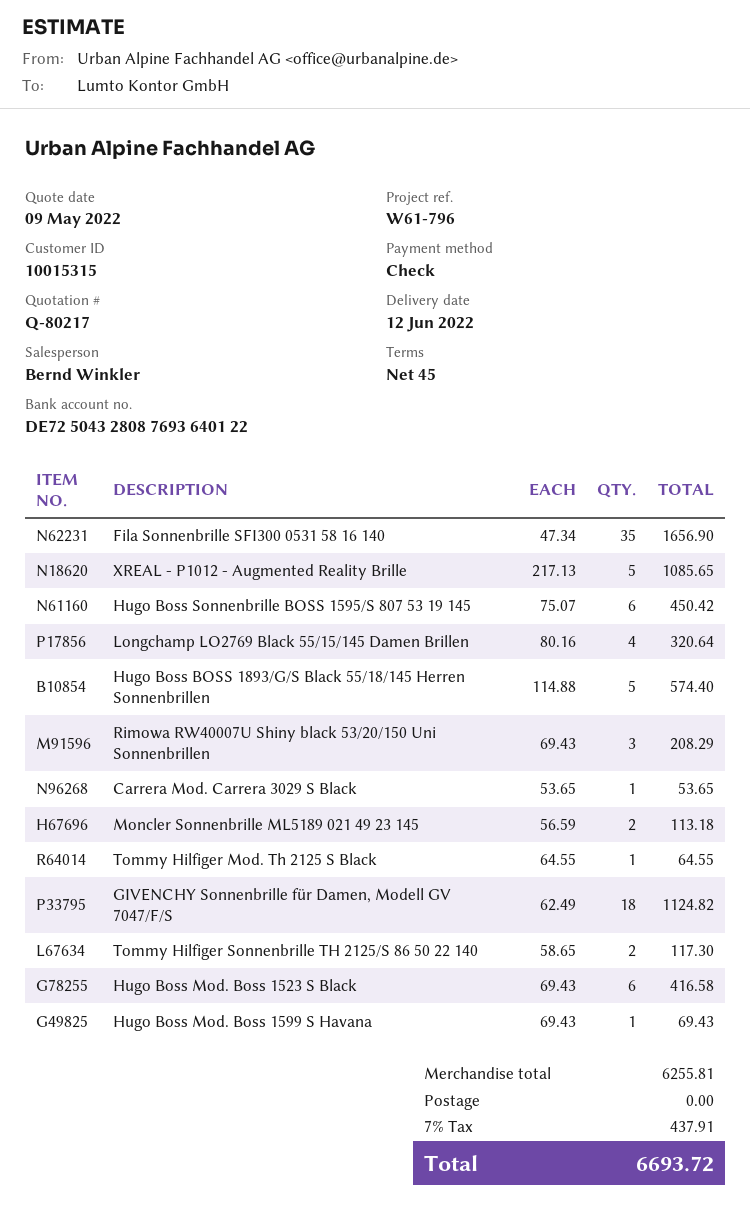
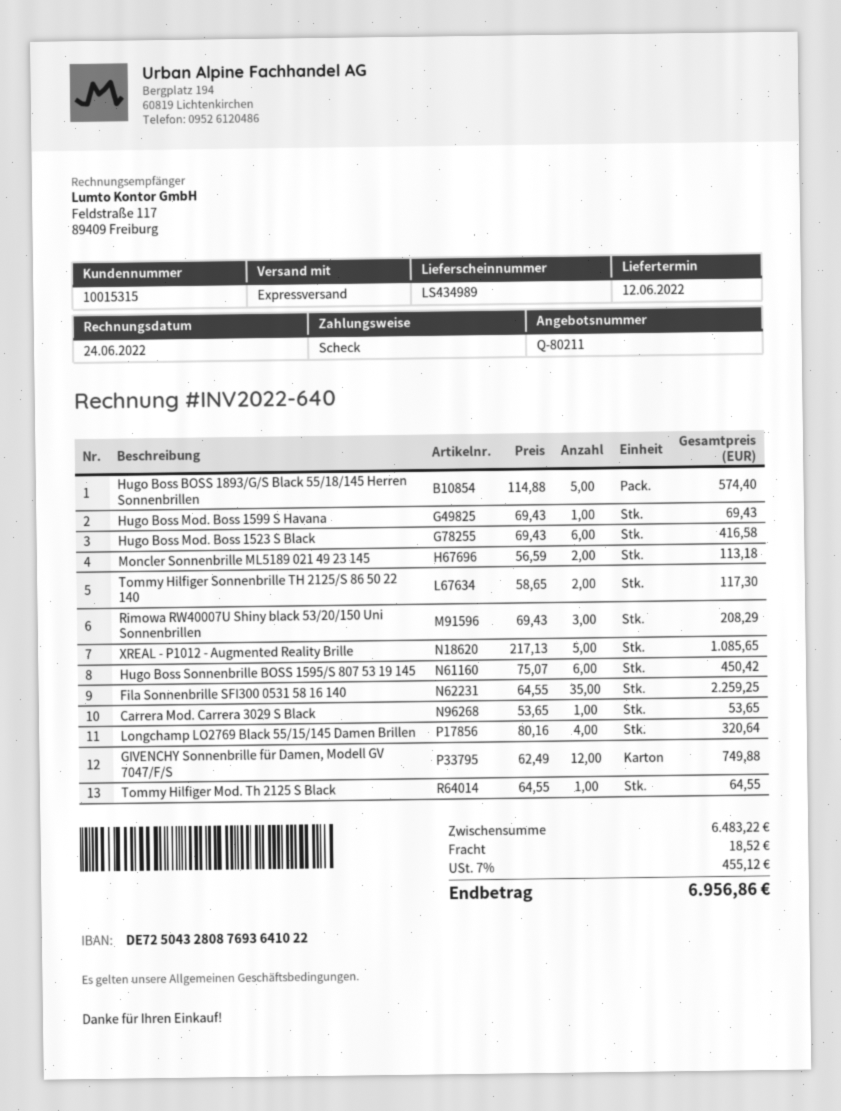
quote number: Q-80217 -> Q-80211
bank account: DE72504328087693640122 -> DE72504328087693641022
Fila Sonnenbrille SFI300 0531 58 16 140: 35 x 47.34 = 1656.90 -> 35 x 64.55 = 2259.25
GIVENCHY Sonnenbrille für Damen, Modell GV 7047/F/S: 18 x 62.49 = 1124.82 -> 12 x 62.49 = 749.88
subtotal: 6255.81 -> 6483.22
shipping: 0.00 -> 18.52
tax: 7% = 437.91 -> 7% = 455.12
total: 6693.72 -> 6956.86

